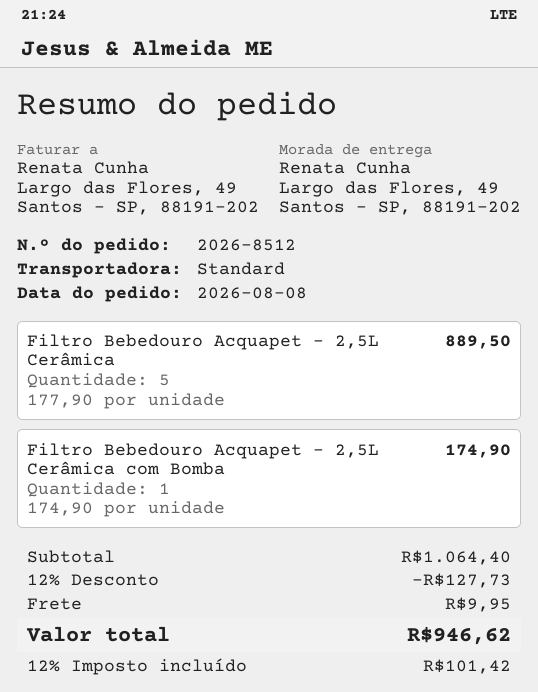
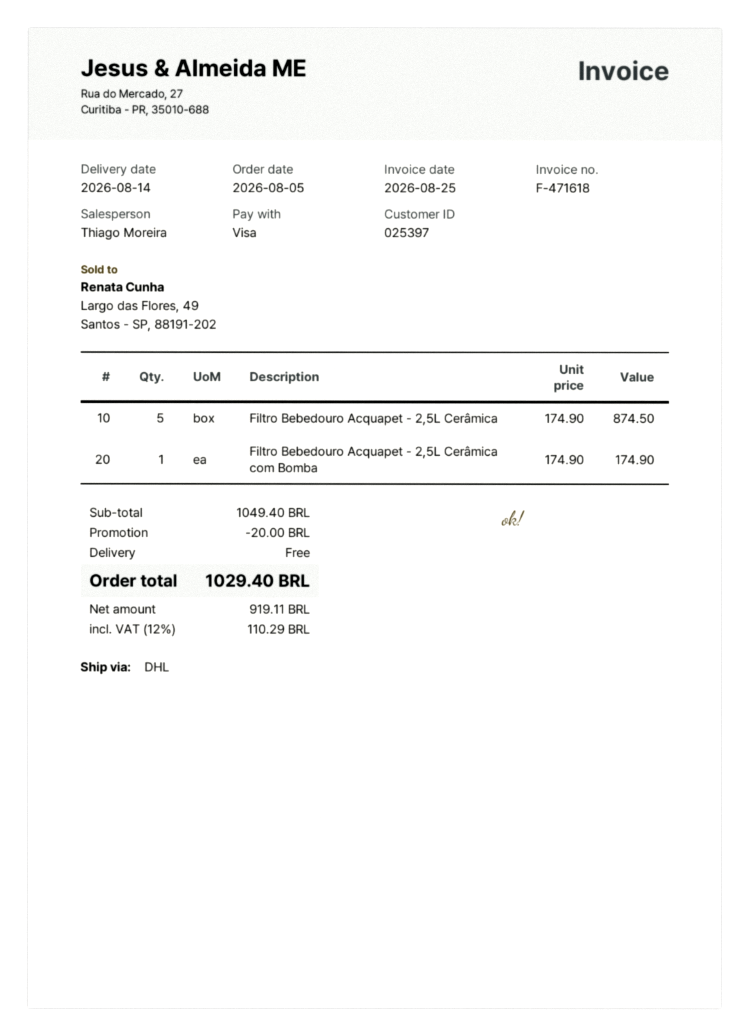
order date: 2026-08-08 -> 2026-08-05
shipping method: standard -> DHL
Filtro Bebedouro Acquapet - 2,5L Cerâmica: 5 x 177.90 = 889.50 -> 5 x 174.90 = 874.50
subtotal: 1064.40 -> 1049.40
discount: 127.73 -> 20.00
shipping: 9.95 -> 0.00
tax: 12% = 101.42 -> 12% = 110.29
total: 946.62 -> 1029.40

